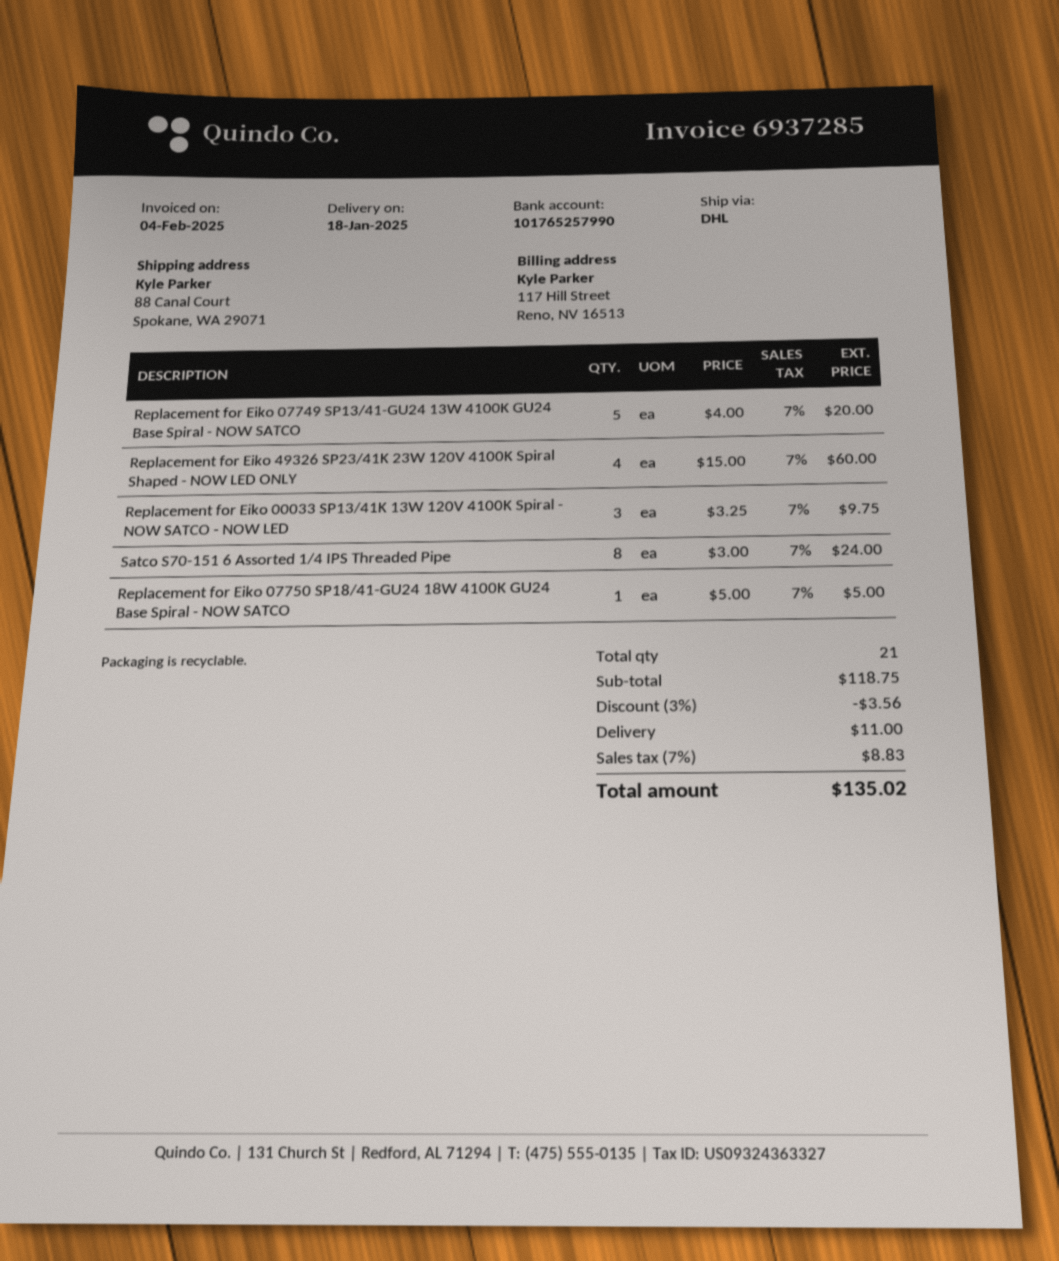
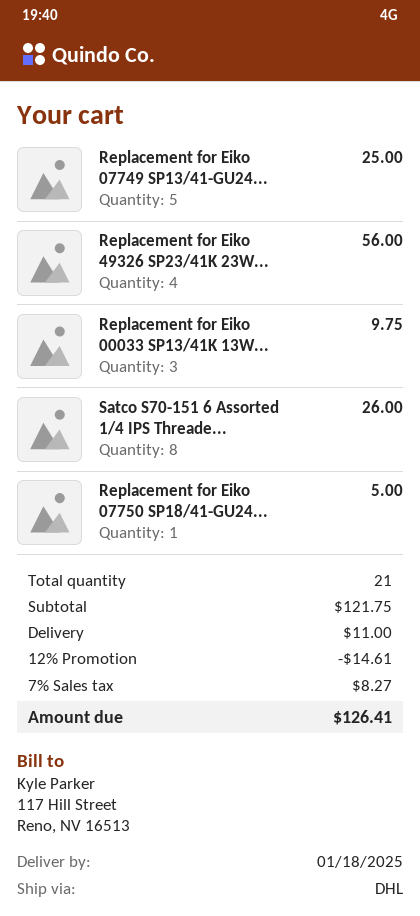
Replacement for Eiko 07749 SP13/41-GU24 13W 4100K GU24 Base Spiral - NOW SATCO: 5 for 20.00 -> 5 for 25.00
Replacement for Eiko 49326 SP23/41K 23W 120V 4100K Spiral Shaped - NOW LED ONLY: 4 for 60.00 -> 4 for 56.00
Satco S70-151 6 Assorted 1/4 IPS Threaded Pipe: 8 for 24.00 -> 8 for 26.00
subtotal: 118.75 -> 121.75
discount: 3% = 3.56 -> 12% = 14.61
tax: 7% = 8.83 -> 7% = 8.27
total: 135.02 -> 126.41

